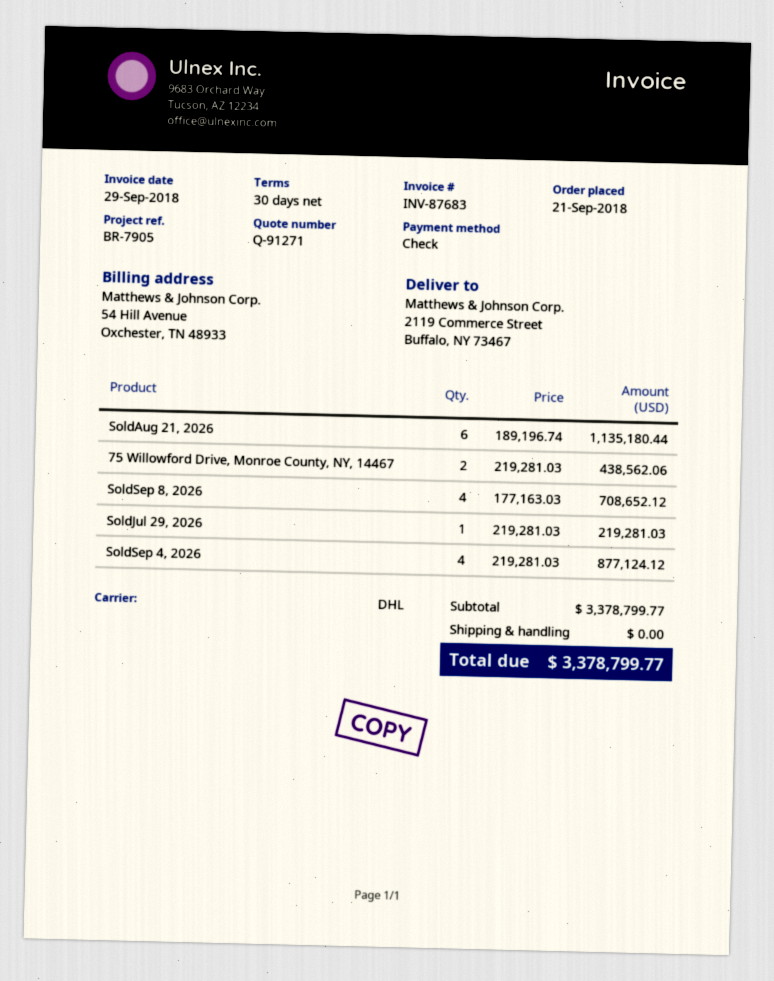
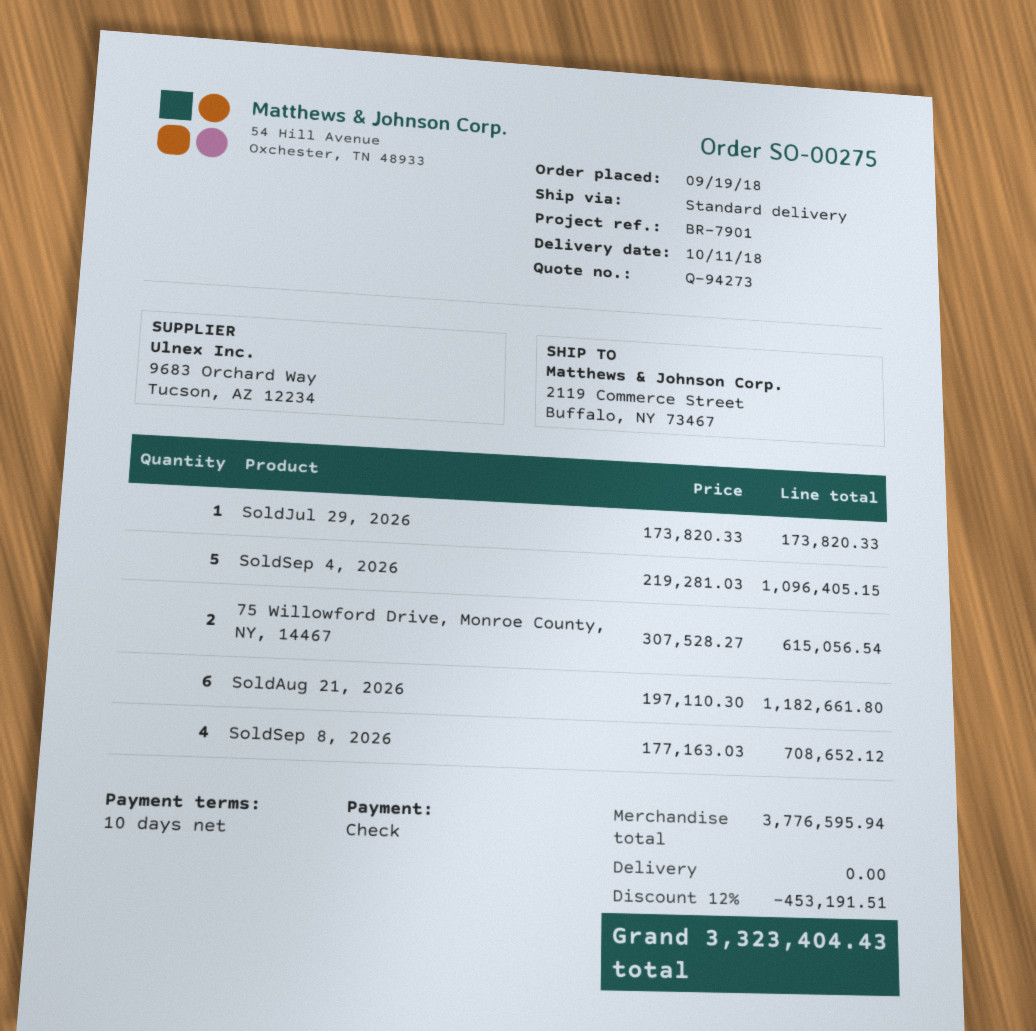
quote number: Q-91271 -> Q-94273
order date: 2018-09-21 -> 2018-09-19
payment terms: 30 days -> 10 days
reference: BR-7905 -> BR-7901
shipping method: DHL -> standard
SoldAug 21, 2026: 6 x 189196.74 = 1135180.44 -> 6 x 197110.30 = 1182661.80
75 Willowford Drive, Monroe County, NY, 14467: 2 x 219281.03 = 438562.06 -> 2 x 307528.27 = 615056.54
SoldJul 29, 2026: 1 x 219281.03 = 219281.03 -> 1 x 173820.33 = 173820.33
SoldSep 4, 2026: 4 x 219281.03 = 877124.12 -> 5 x 219281.03 = 1096405.15
subtotal: 3378799.77 -> 3776595.94
discount: none -> 12% = 453191.51
total: 3378799.77 -> 3323404.43

